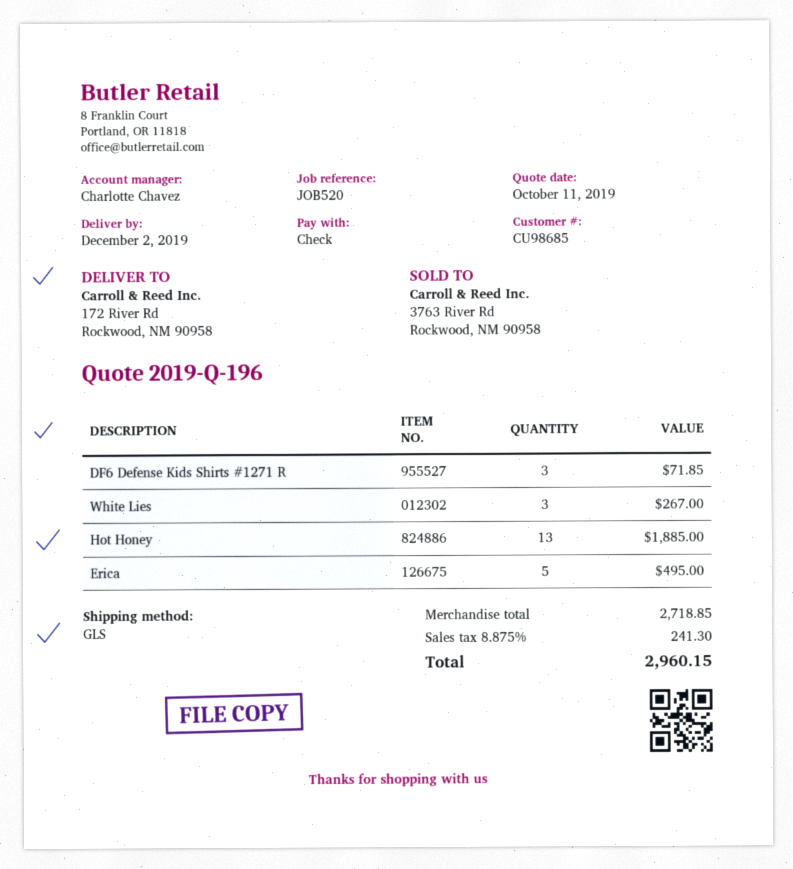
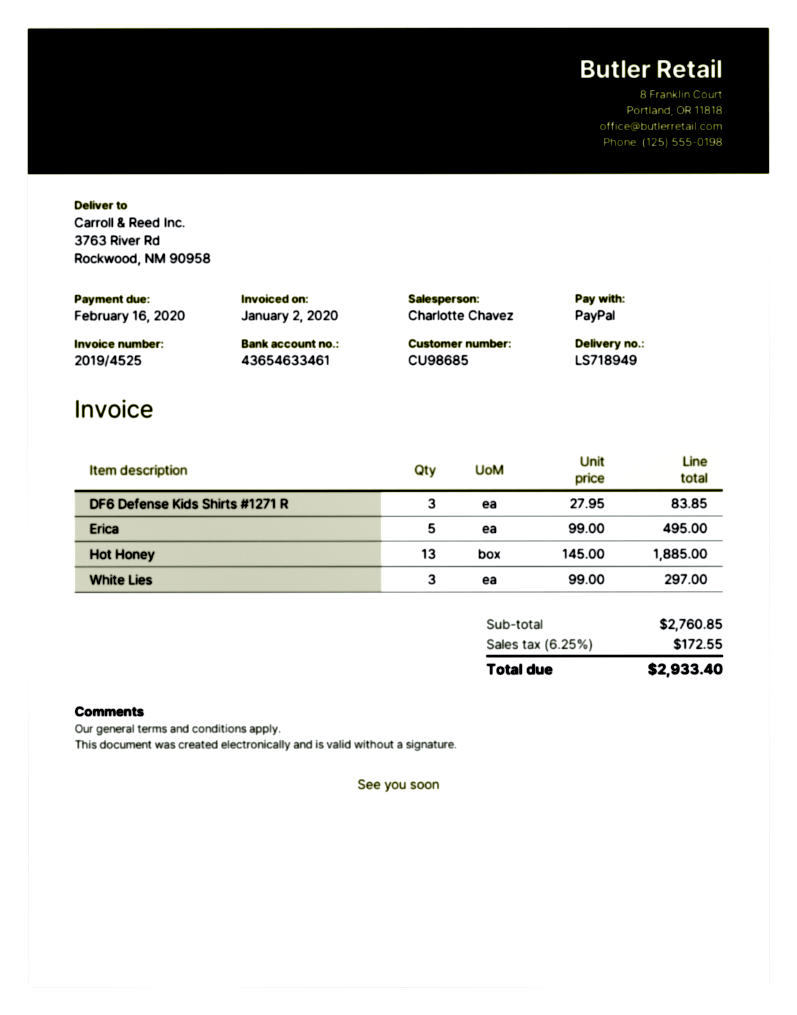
payment method: cheque -> PayPal
ship to: 172 River Rd, Rockwood, NM 90958 -> 3763 River Rd, Rockwood, NM 90958
DF6 Defense Kids Shirts #1271 R: 3 for 71.85 -> 3 for 83.85
White Lies: 3 for 267.00 -> 3 for 297.00
subtotal: 2718.85 -> 2760.85
tax: 8.875% = 241.30 -> 6.25% = 172.55
total: 2960.15 -> 2933.40

